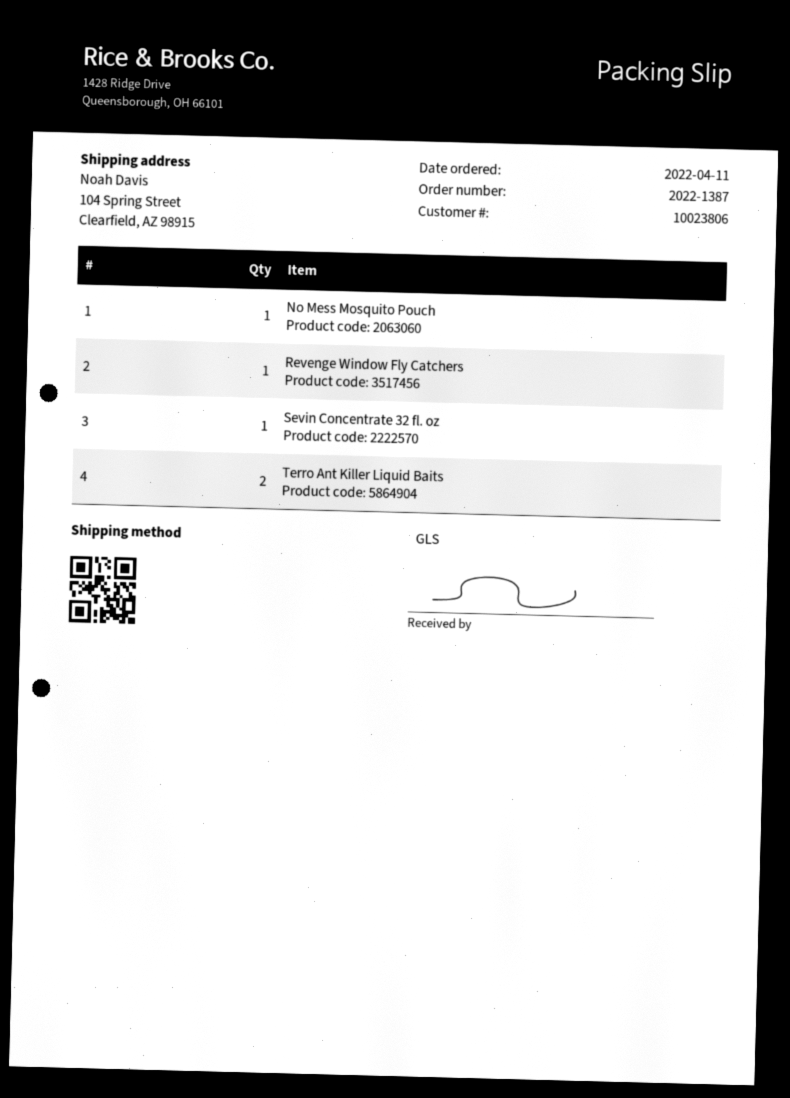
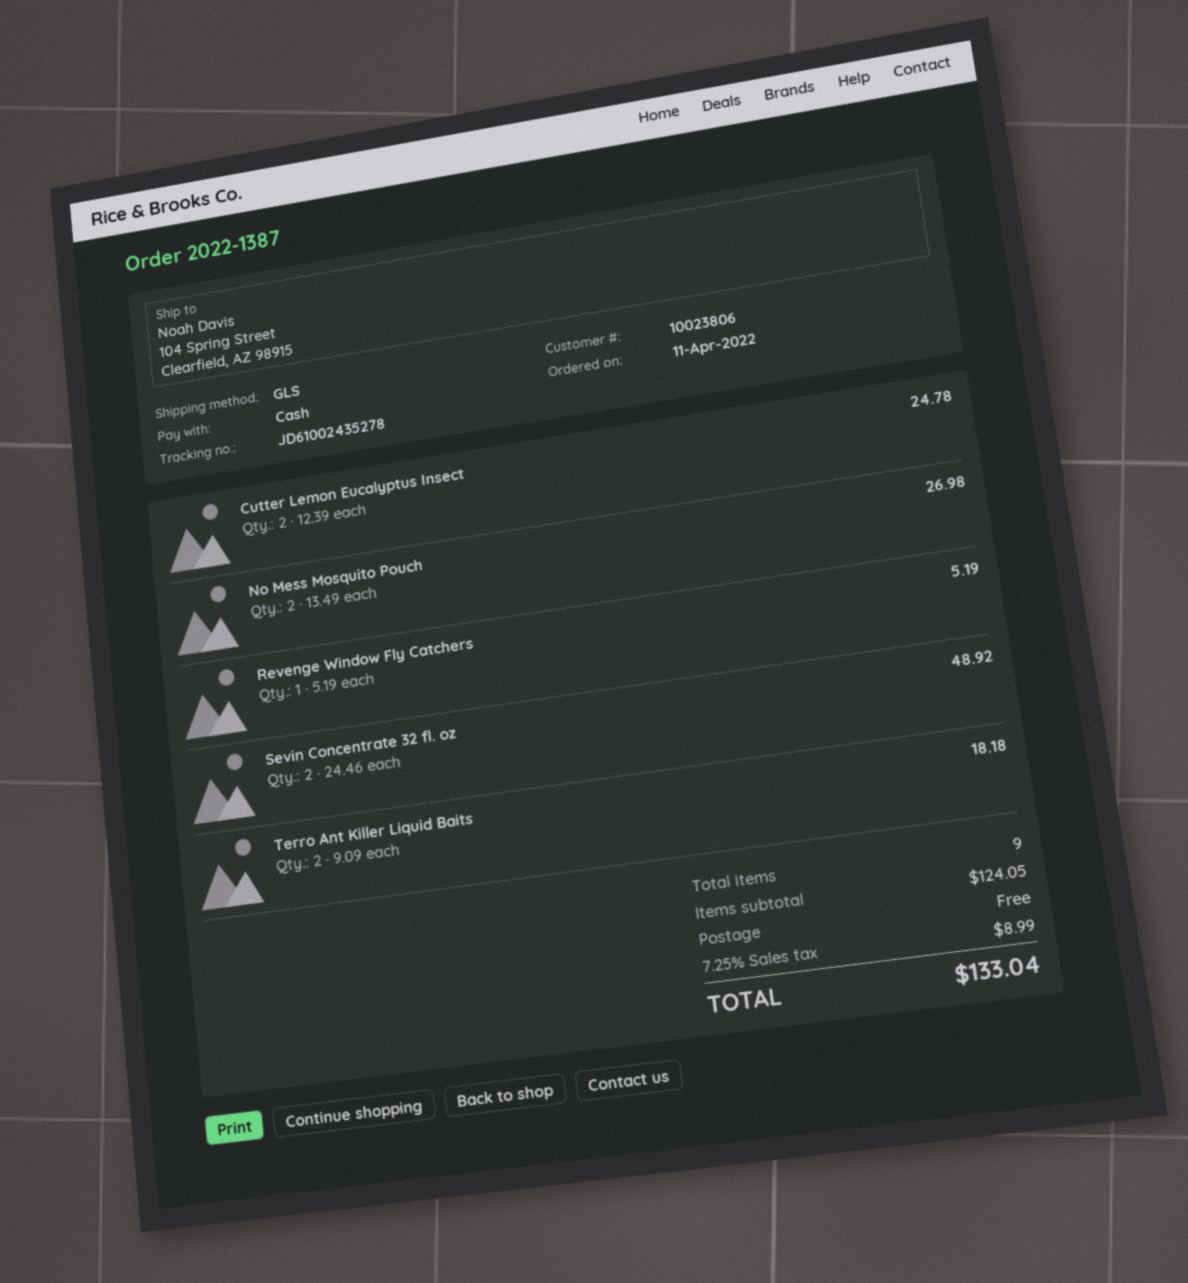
No Mess Mosquito Pouch: 1 -> 2
Sevin Concentrate 32 fl. oz: 1 -> 2
Cutter Lemon Eucalyptus Insect: none -> 2

